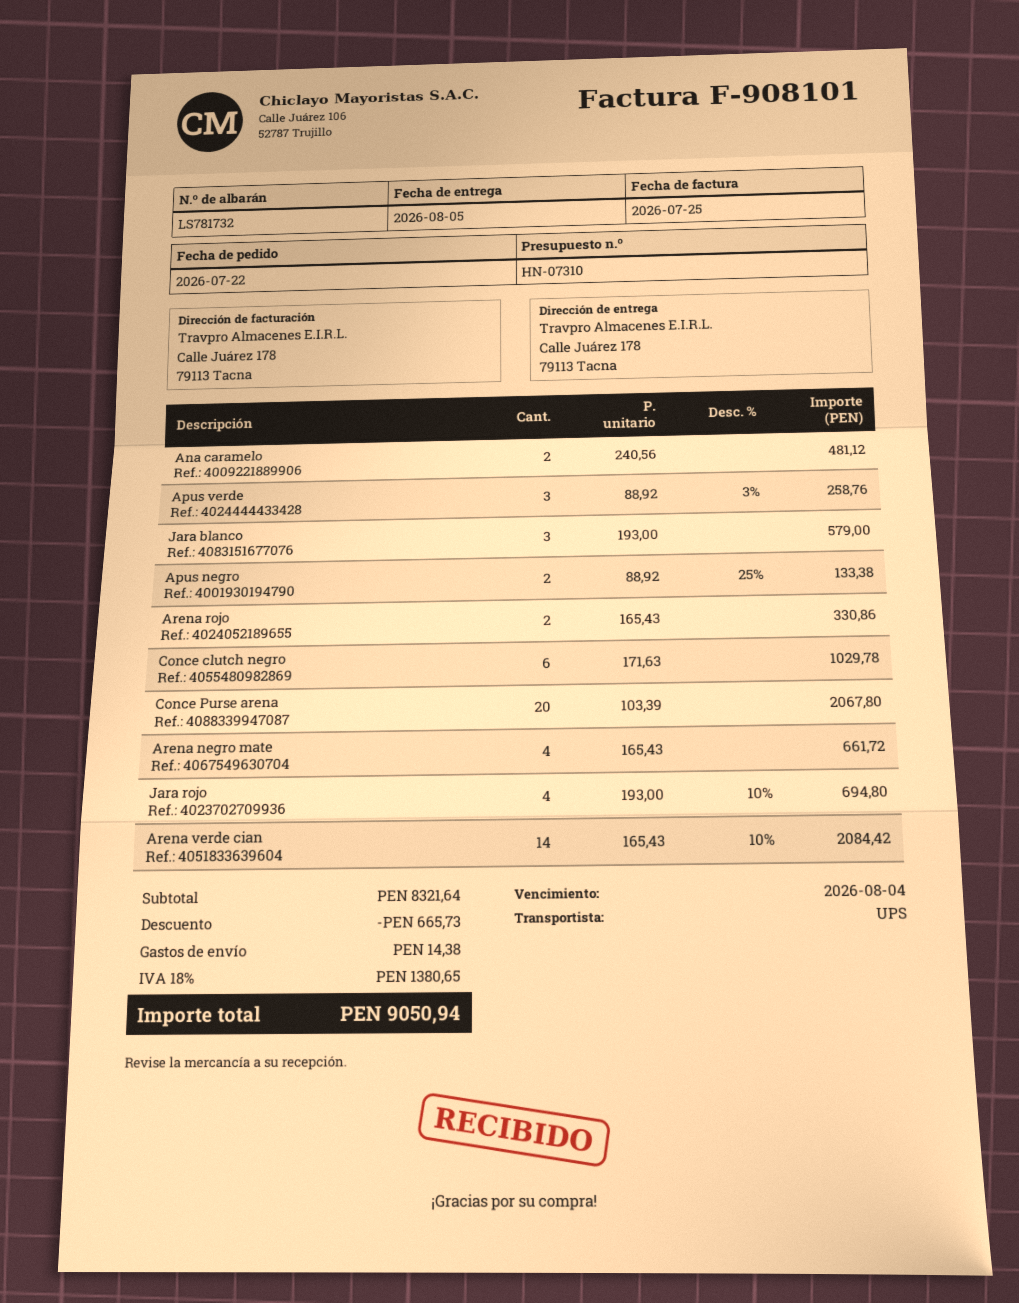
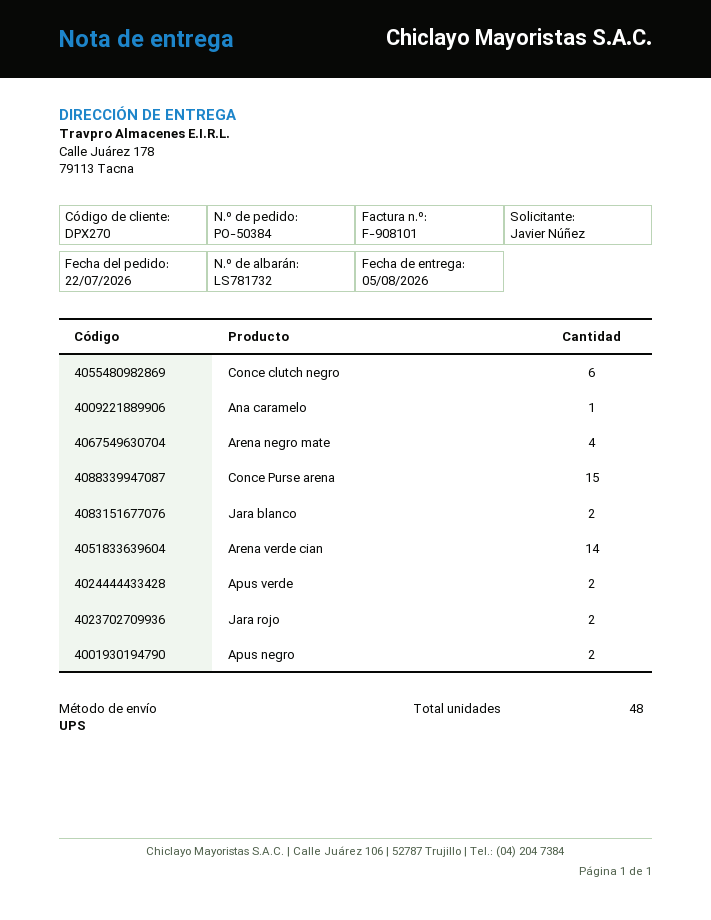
Ana caramelo: 2 -> 1
Apus verde: 3 -> 2
Jara blanco: 3 -> 2
Arena rojo: 2 -> none
Conce Purse arena: 20 -> 15
Jara rojo: 4 -> 2

